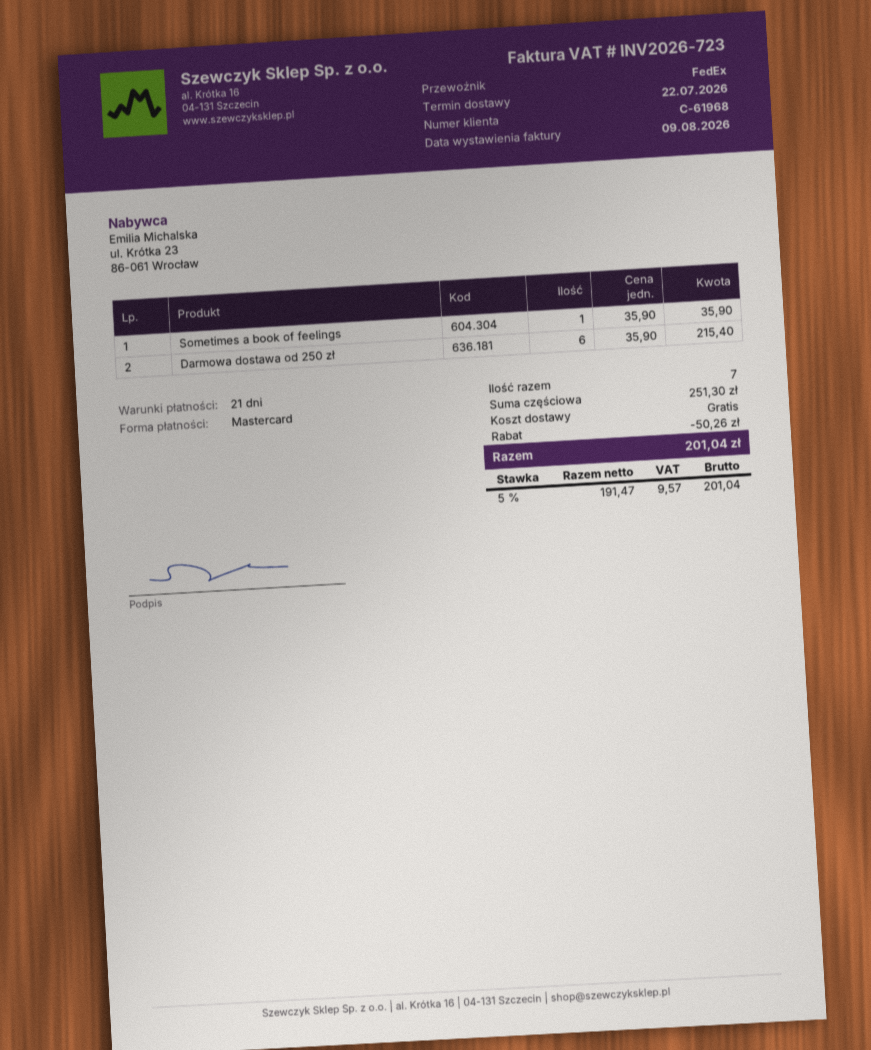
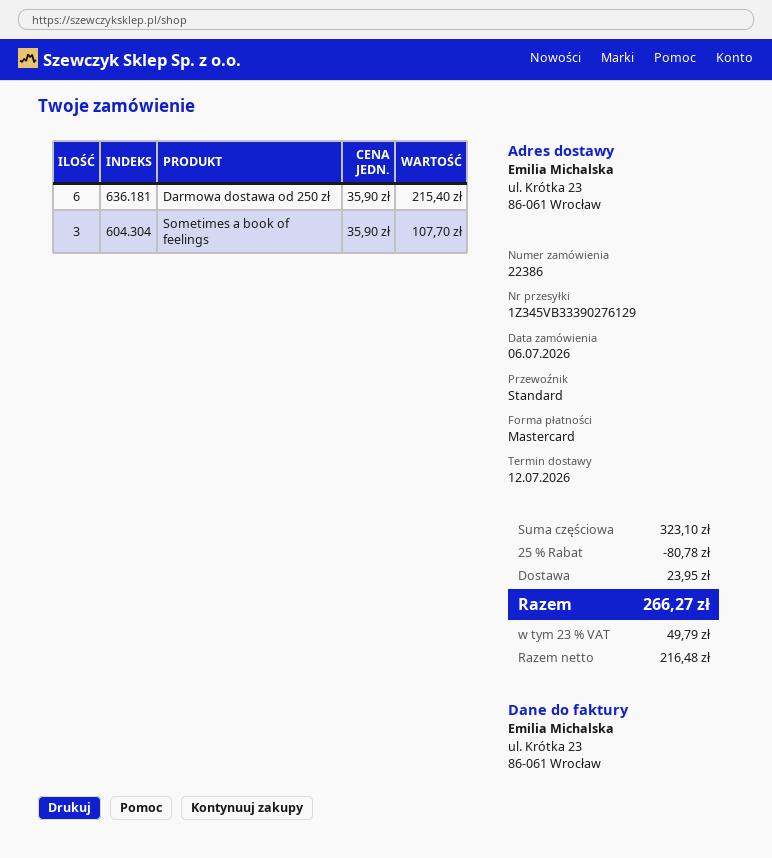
delivery date: 2026-07-22 -> 2026-07-12
shipping method: FedEx -> standard
Sometimes a book of feelings: 1 x 35.90 = 35.90 -> 3 x 35.90 = 107.70
subtotal: 251.30 -> 323.10
discount: 50.26 -> 80.78
shipping: 0.00 -> 23.95
net: 191.47 -> 216.48
tax: 5% = 9.57 -> 23% = 49.79
total: 201.04 -> 266.27

